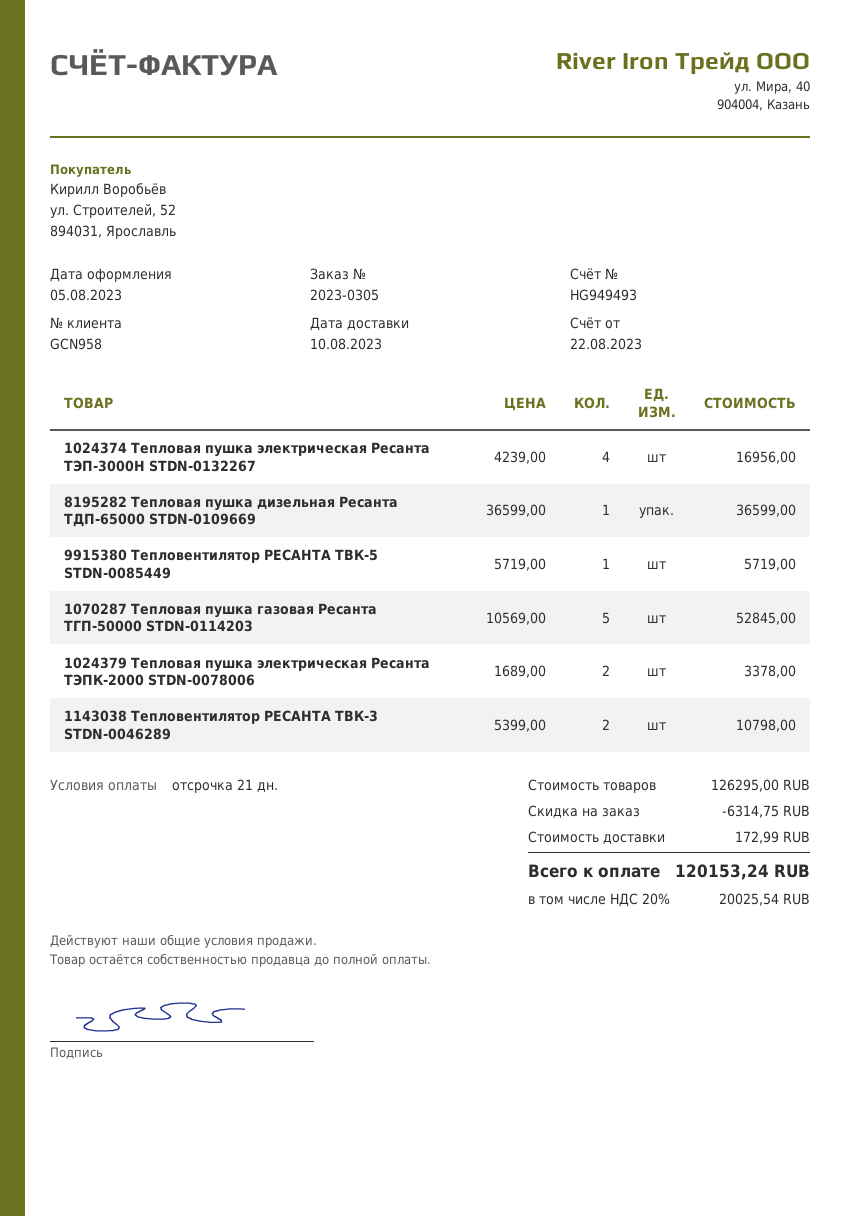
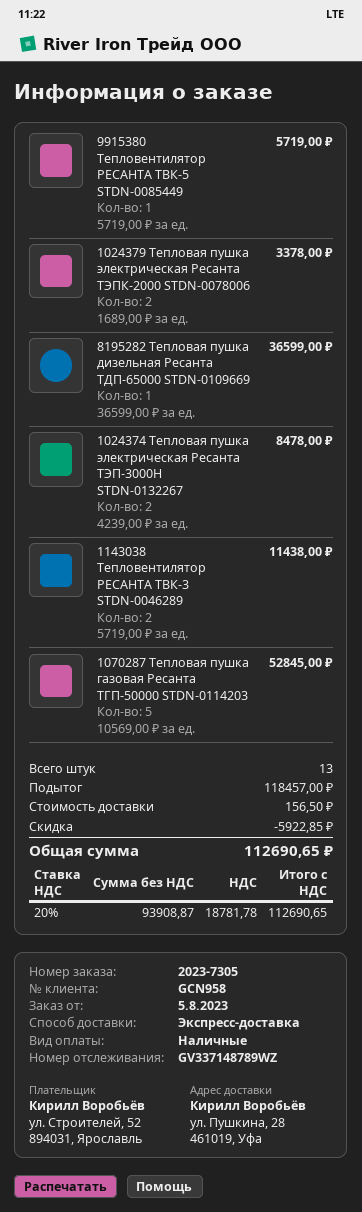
order number: 2023-0305 -> 2023-7305
1024374 Тепловая пушка электрическая Ресанта ТЭП-3000Н STDN-0132267: 4 x 4239.00 = 16956.00 -> 2 x 4239.00 = 8478.00
1143038 Тепловентилятор РЕСАНТА ТВК-3 STDN-0046289: 2 x 5399.00 = 10798.00 -> 2 x 5719.00 = 11438.00
subtotal: 126295.00 -> 118457.00
discount: 6314.75 -> 5922.85
shipping: 172.99 -> 156.50
tax: 20% = 20025.54 -> 20% = 18781.78
total: 120153.24 -> 112690.65

